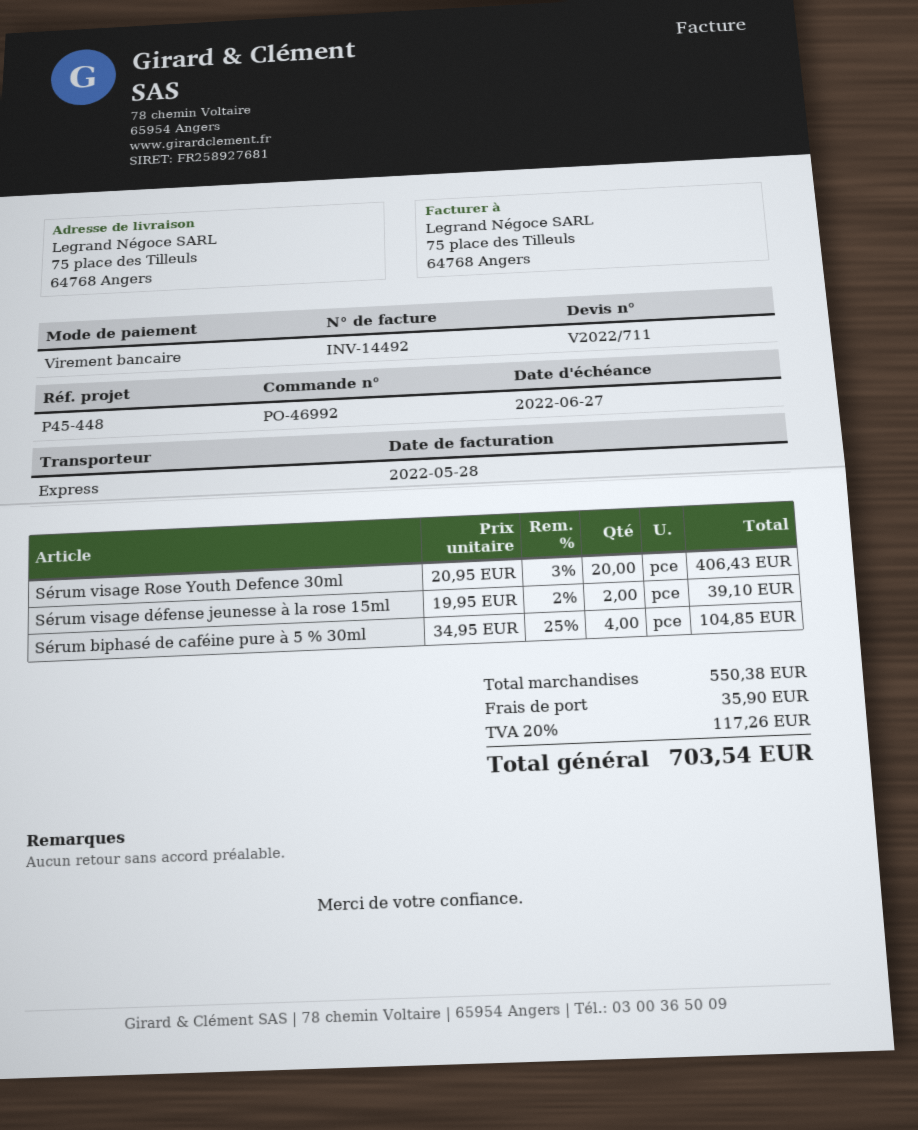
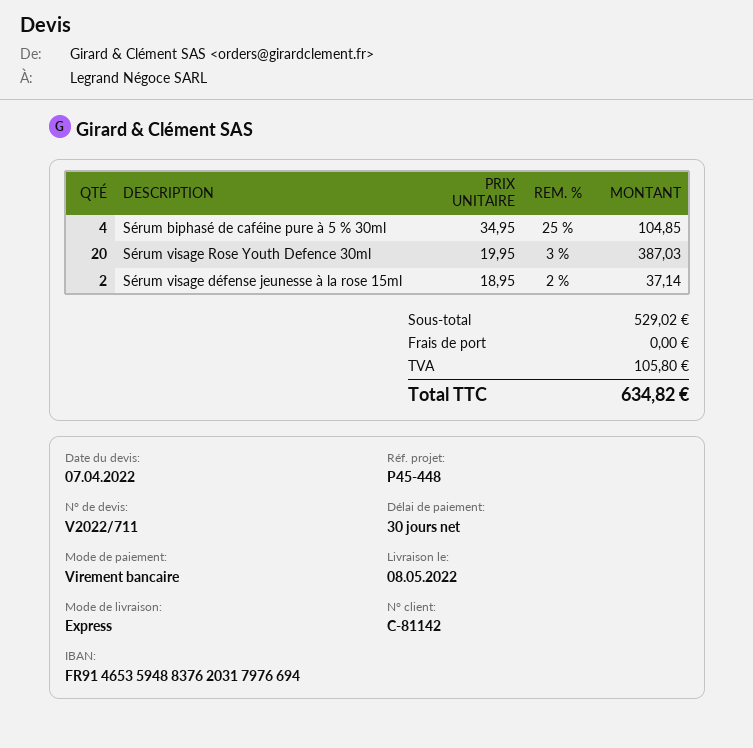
Sérum visage Rose Youth Defence 30ml: 20 x 20.95 - 3% = 406.43 -> 20 x 19.95 - 3% = 387.03
Sérum visage défense jeunesse à la rose 15ml: 2 x 19.95 - 2% = 39.10 -> 2 x 18.95 - 2% = 37.14
subtotal: 550.38 -> 529.02
shipping: 35.90 -> 0.00
tax: 117.26 -> 105.80
total: 703.54 -> 634.82

